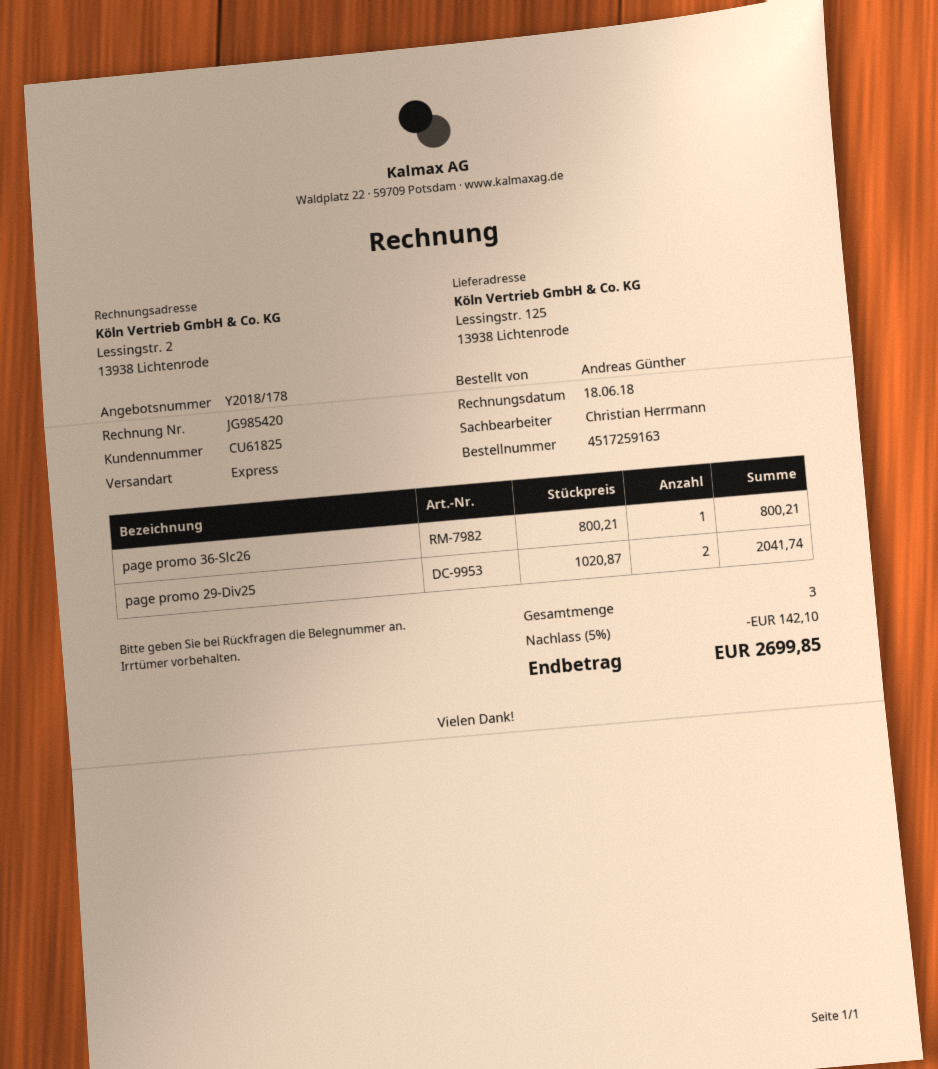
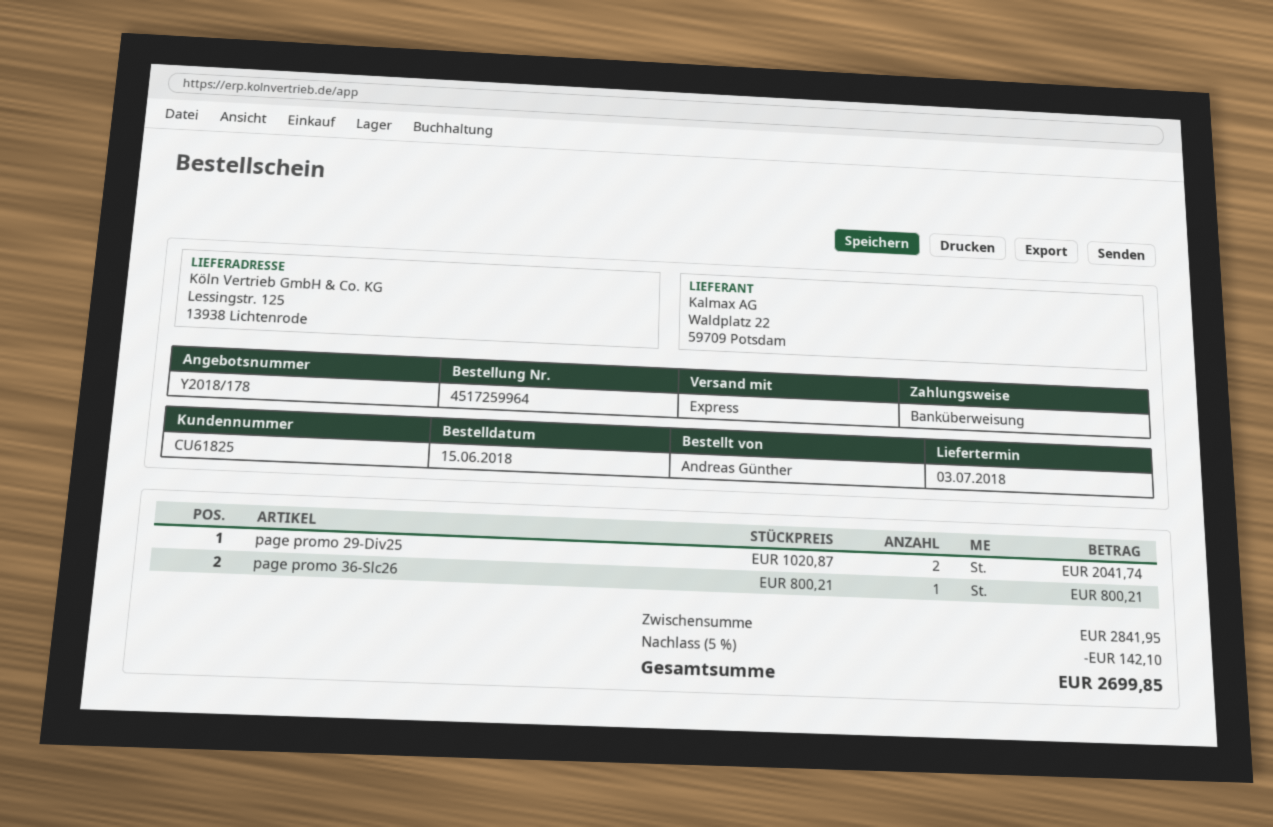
order number: 4517259163 -> 4517259964

